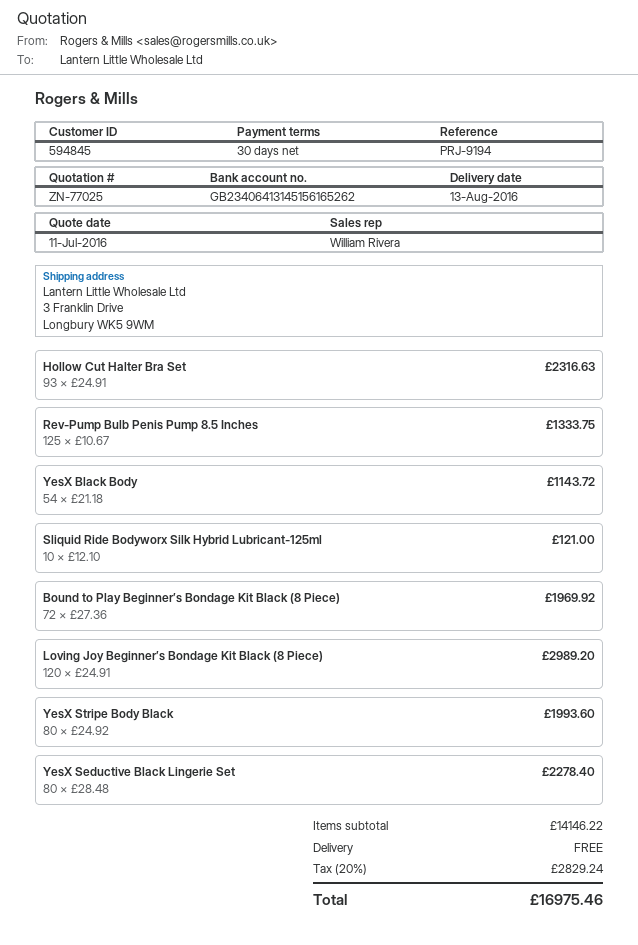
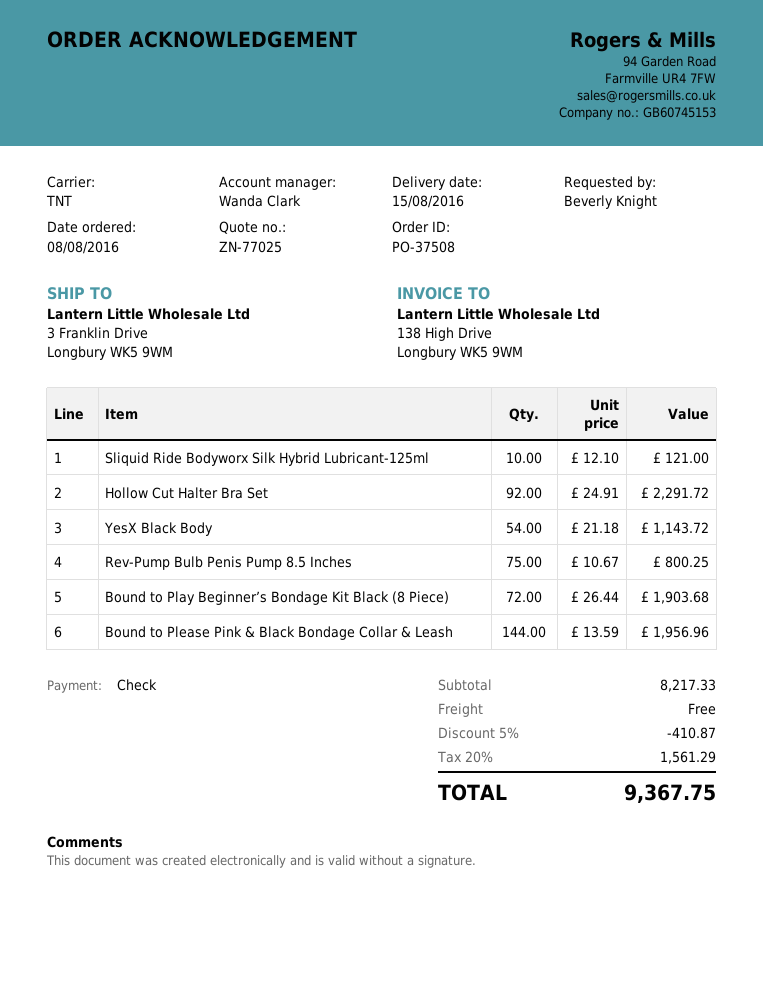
delivery date: 2016-08-13 -> 2016-08-15
sales rep: William Rivera -> Wanda Clark
Hollow Cut Halter Bra Set: 93 x 24.91 = 2316.63 -> 92 x 24.91 = 2291.72
Rev-Pump Bulb Penis Pump 8.5 Inches: 125 x 10.67 = 1333.75 -> 75 x 10.67 = 800.25
Bound to Play Beginner’s Bondage Kit Black (8 Piece): 72 x 27.36 = 1969.92 -> 72 x 26.44 = 1903.68
Loving Joy Beginner’s Bondage Kit Black (8 Piece): 120 x 24.91 = 2989.20 -> none
YesX Stripe Body Black: 80 x 24.92 = 1993.60 -> none
YesX Seductive Black Lingerie Set: 80 x 28.48 = 2278.40 -> none
Bound to Please Pink & Black Bondage Collar & Leash: none -> 144 x 13.59 = 1956.96
subtotal: 14146.22 -> 8217.33
discount: none -> 5% = 410.87
tax: 20% = 2829.24 -> 20% = 1561.29
total: 16975.46 -> 9367.75

